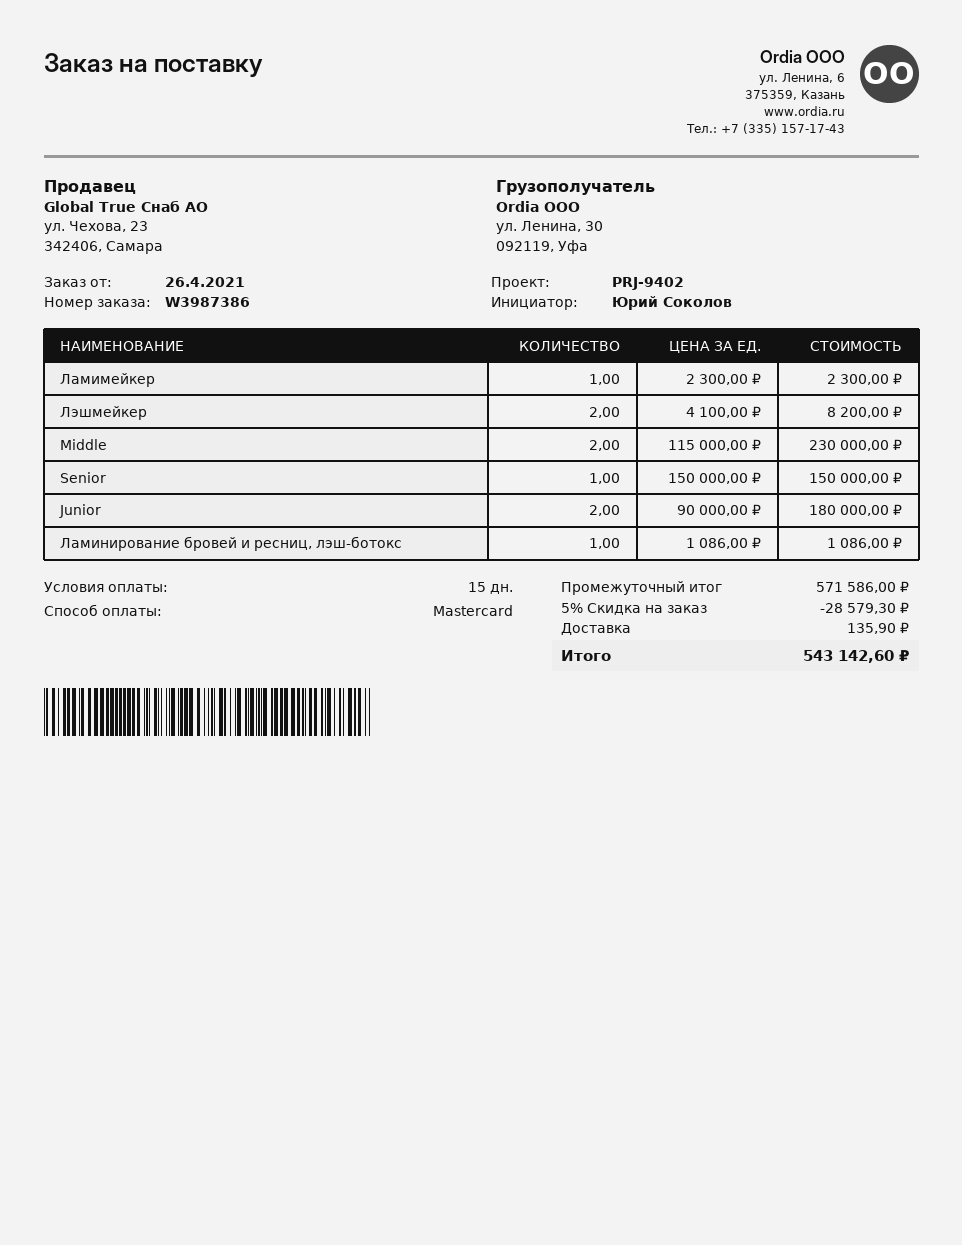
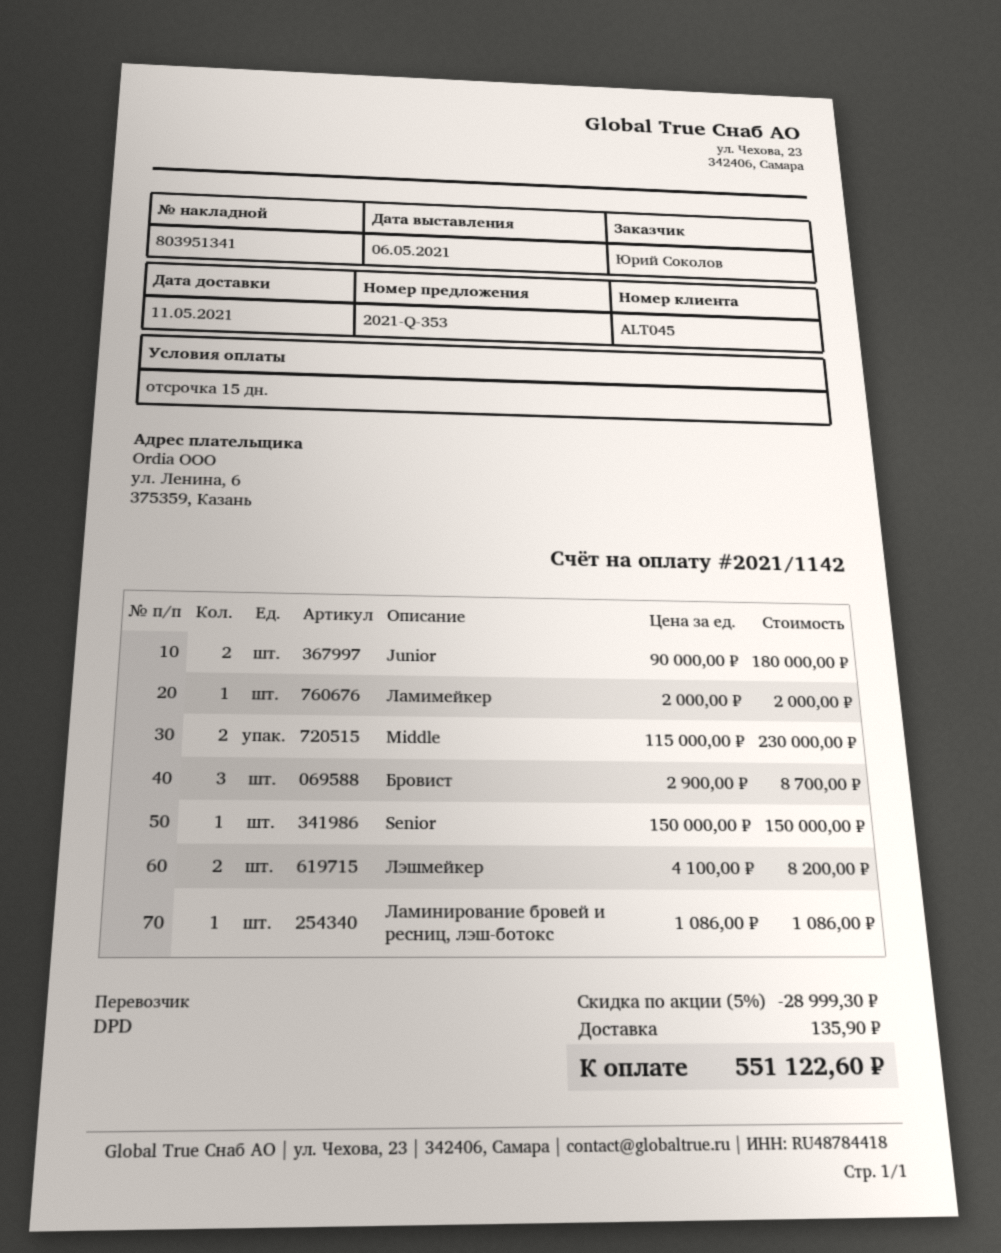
Ламимейкер: 1 x 2300.00 = 2300.00 -> 1 x 2000.00 = 2000.00
Бровист: none -> 3 x 2900.00 = 8700.00
discount: 5% = 28579.30 -> 5% = 28999.30
total: 543142.60 -> 551122.60

